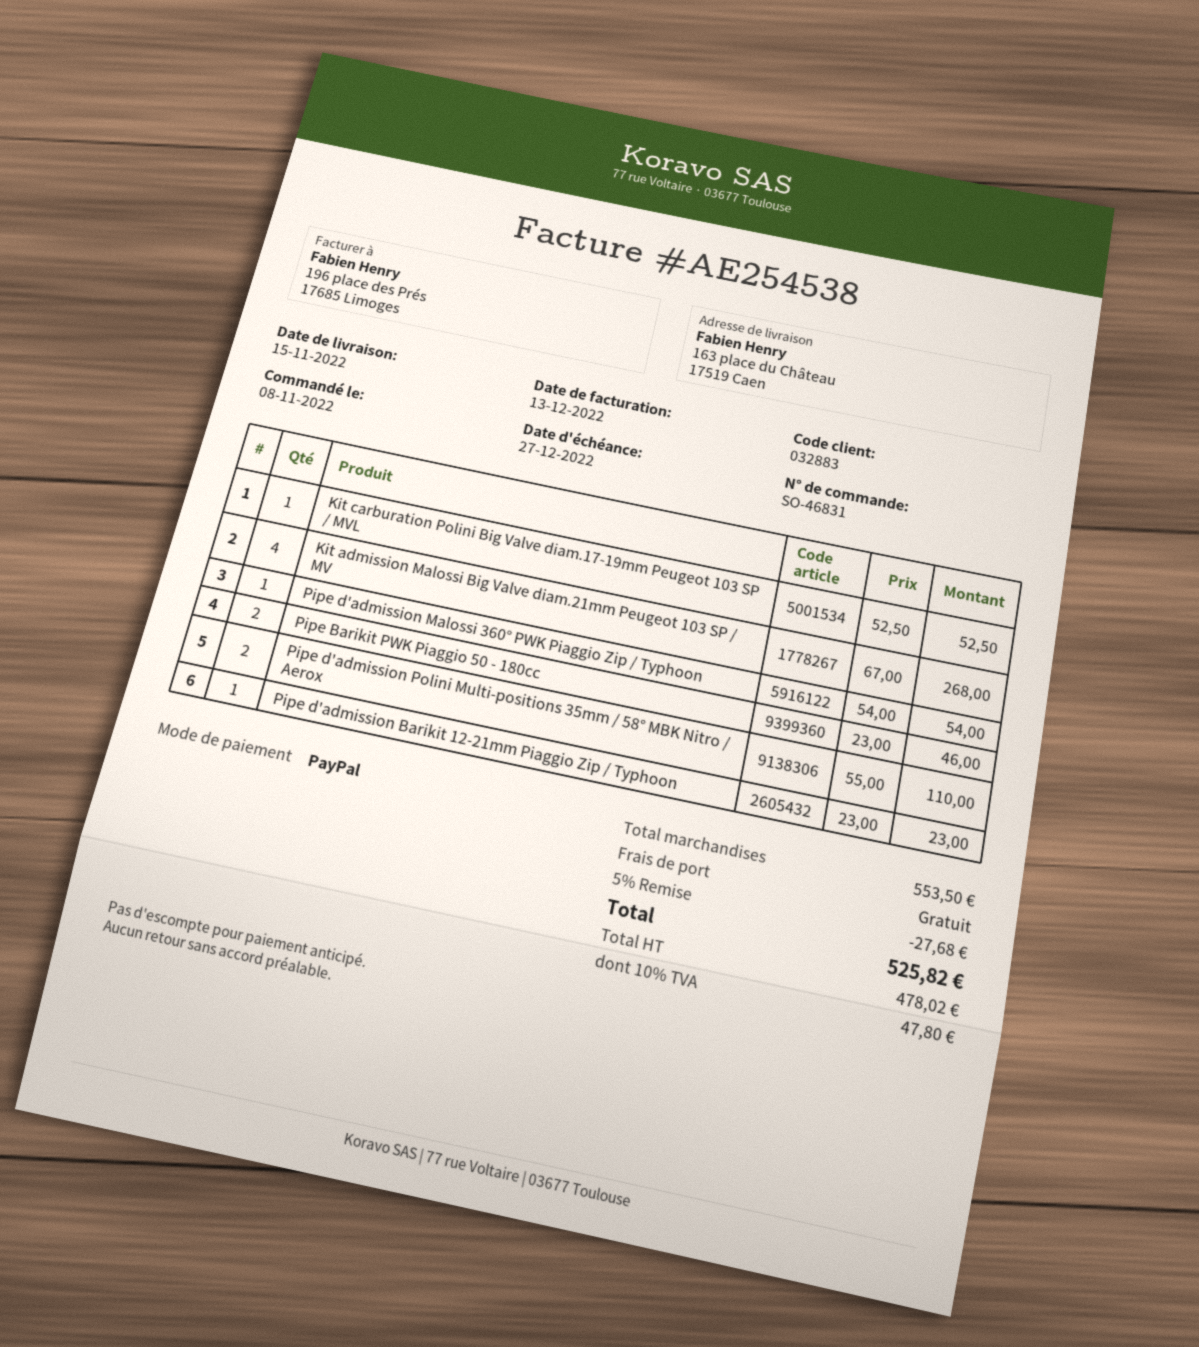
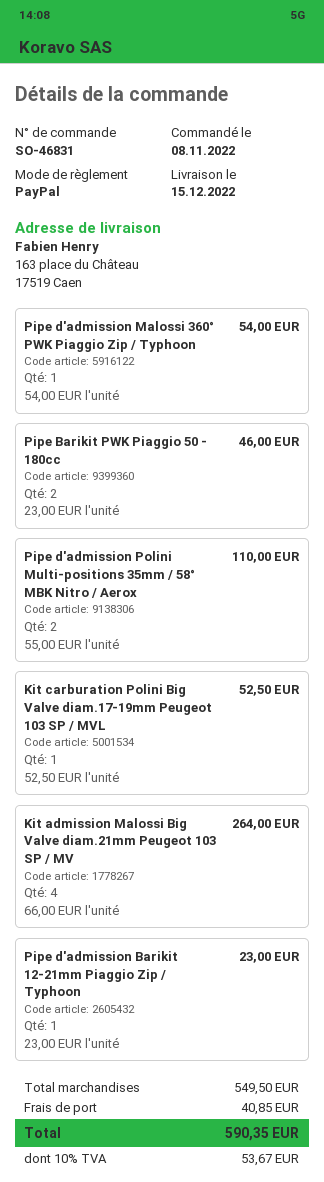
delivery date: 2022-11-15 -> 2022-12-15
Kit admission Malossi Big Valve diam.21mm Peugeot 103 SP / MV: 4 x 67.00 = 268.00 -> 4 x 66.00 = 264.00
subtotal: 553.50 -> 549.50
discount: 5% = 27.68 -> none
shipping: 0.00 -> 40.85
tax: 10% = 47.80 -> 10% = 53.67
total: 525.82 -> 590.35

